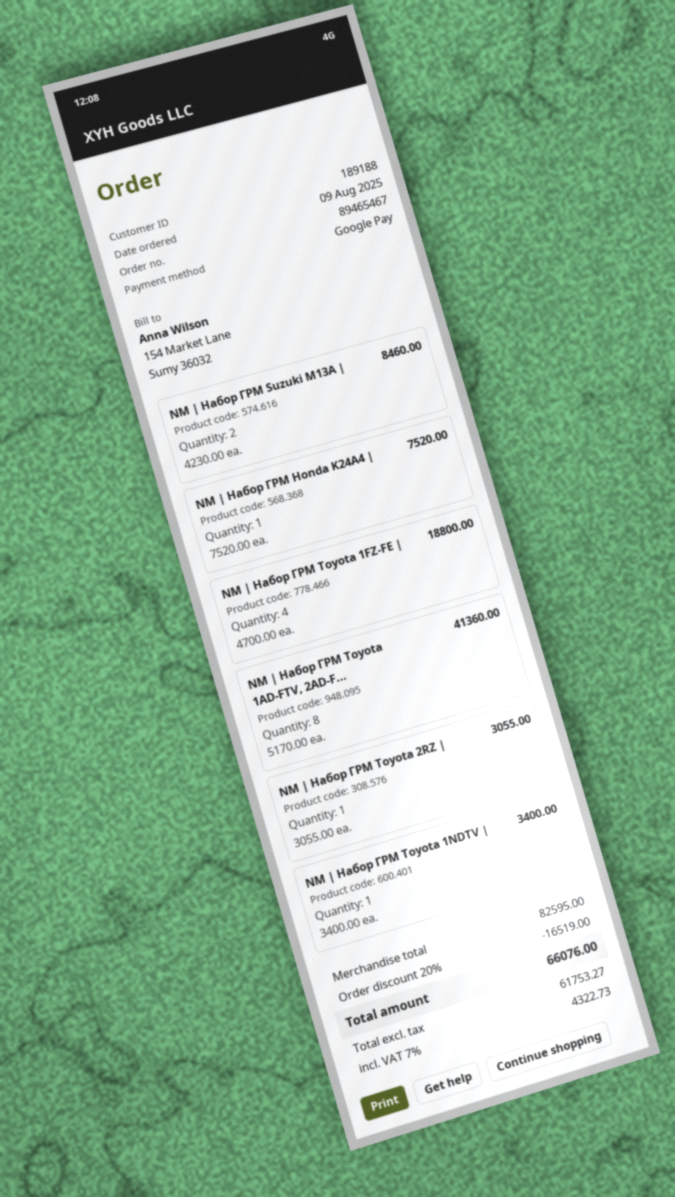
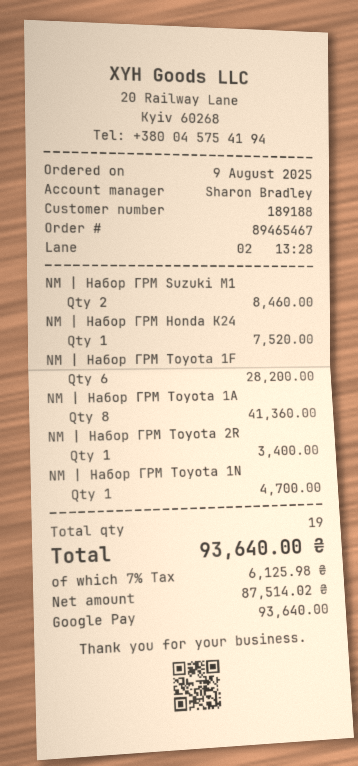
NM | Набор ГРМ Toyota 1FZ-FE |: 4 for 18800.00 -> 6 for 28200.00
NM | Набор ГРМ Toyota 2RZ |: 1 for 3055.00 -> 1 for 3400.00
NM | Набор ГРМ Toyota 1NDTV |: 1 for 3400.00 -> 1 for 4700.00
discount: 20% = 16519.00 -> none
net: 61753.27 -> 87514.02
tax: 7% = 4322.73 -> 7% = 6125.98
total: 66076.00 -> 93640.00

